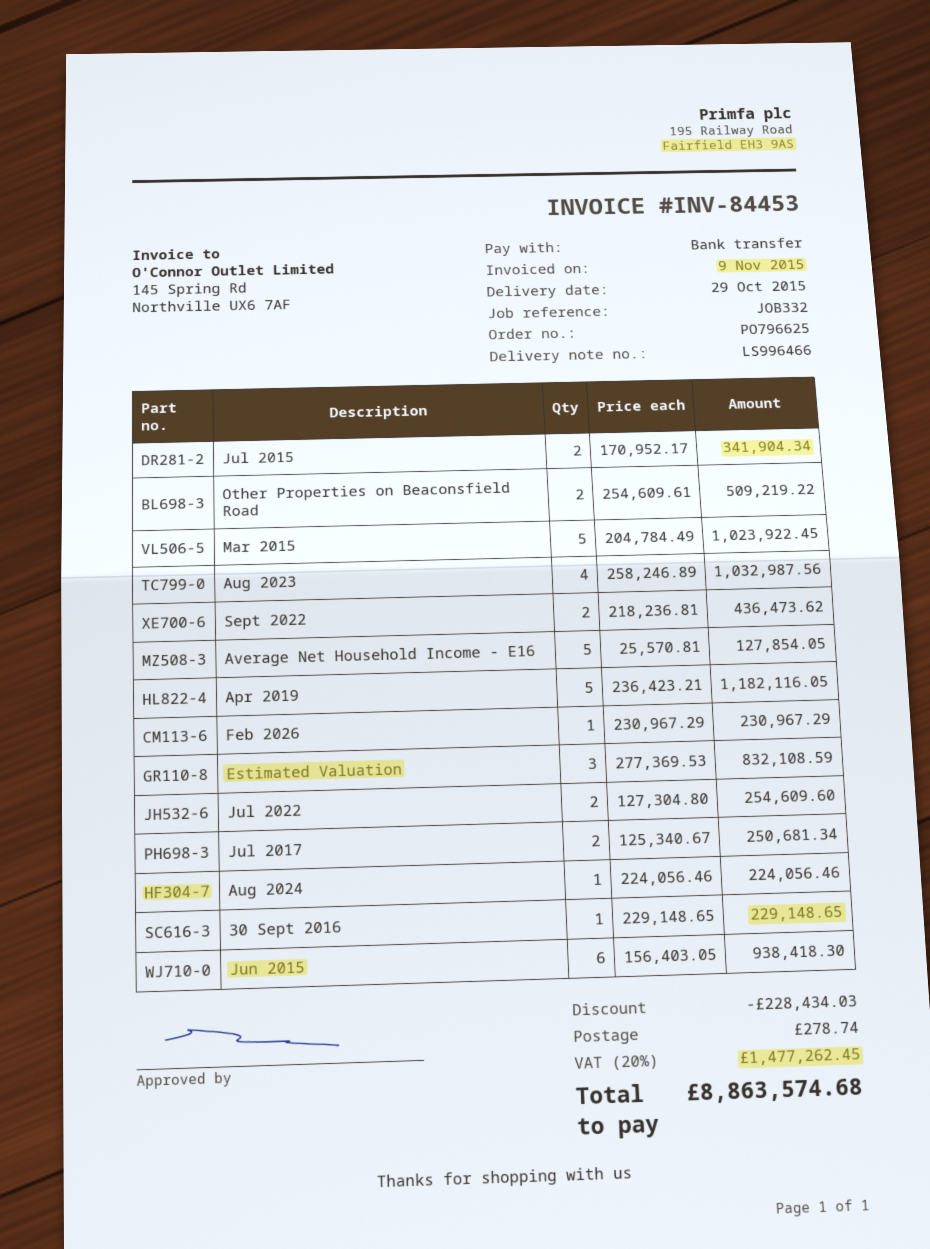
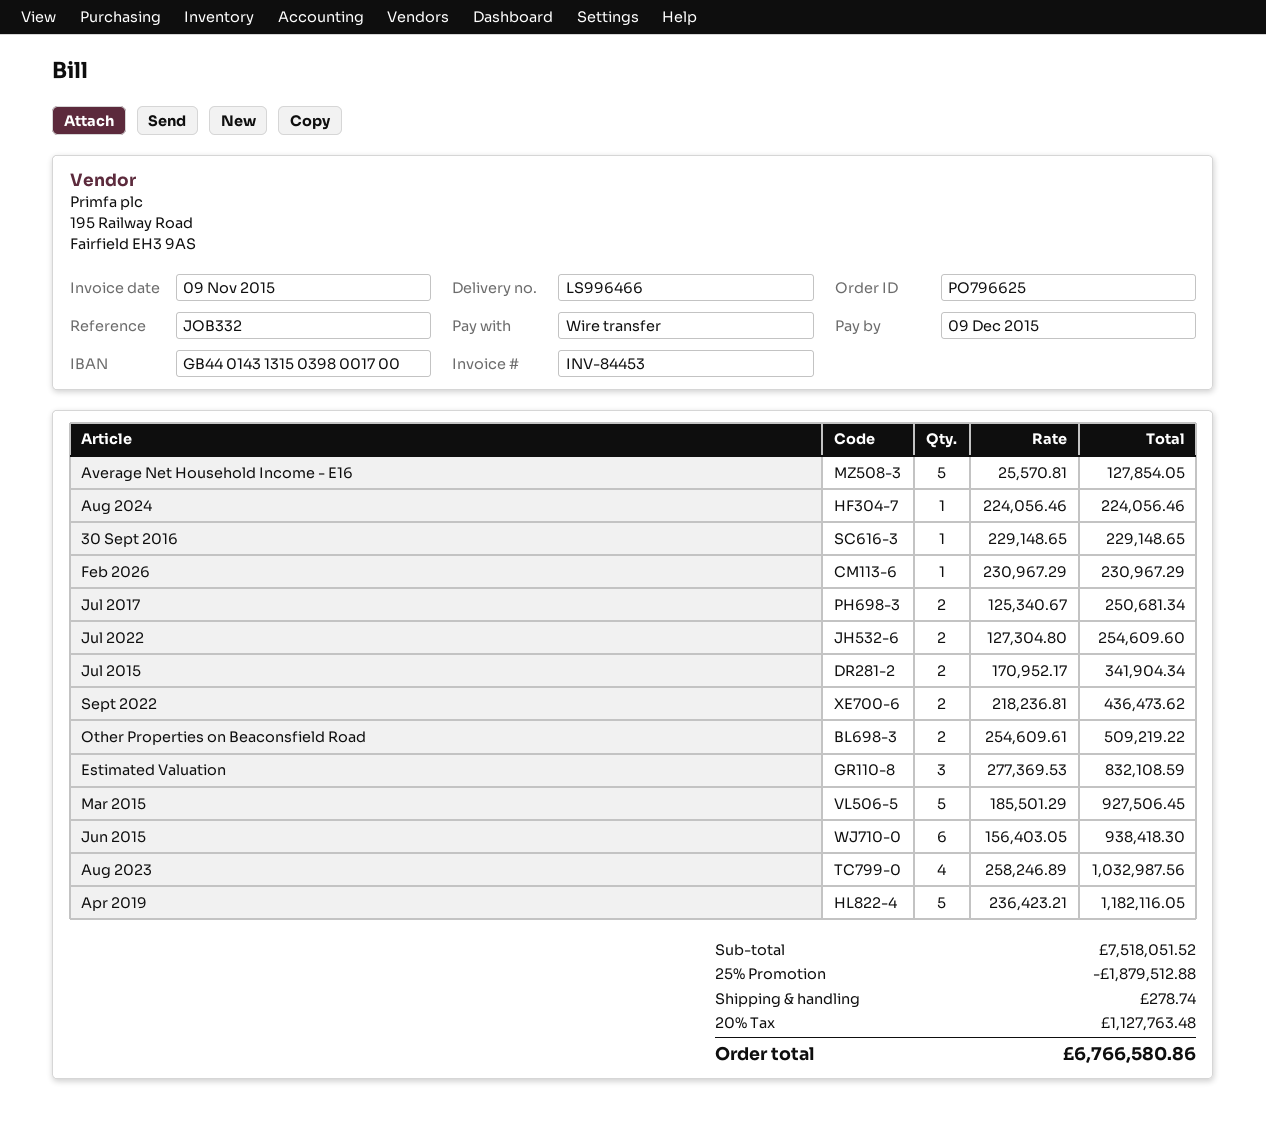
Mar 2015: 5 x 204784.49 = 1023922.45 -> 5 x 185501.29 = 927506.45
discount: 228434.03 -> 1879512.88
tax: 20% = 1477262.45 -> 20% = 1127763.48
total: 8863574.68 -> 6766580.86

